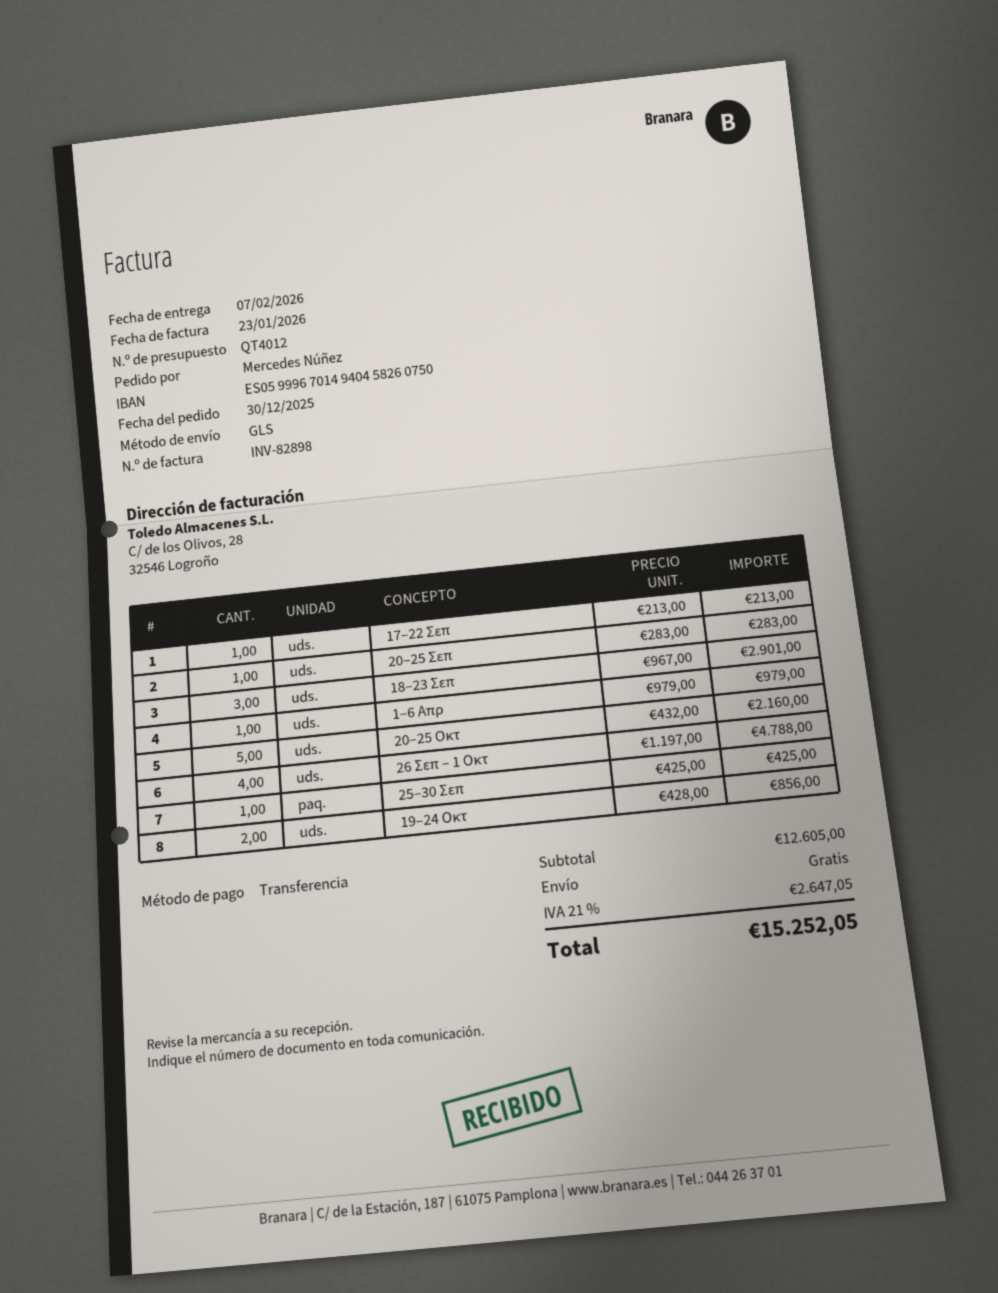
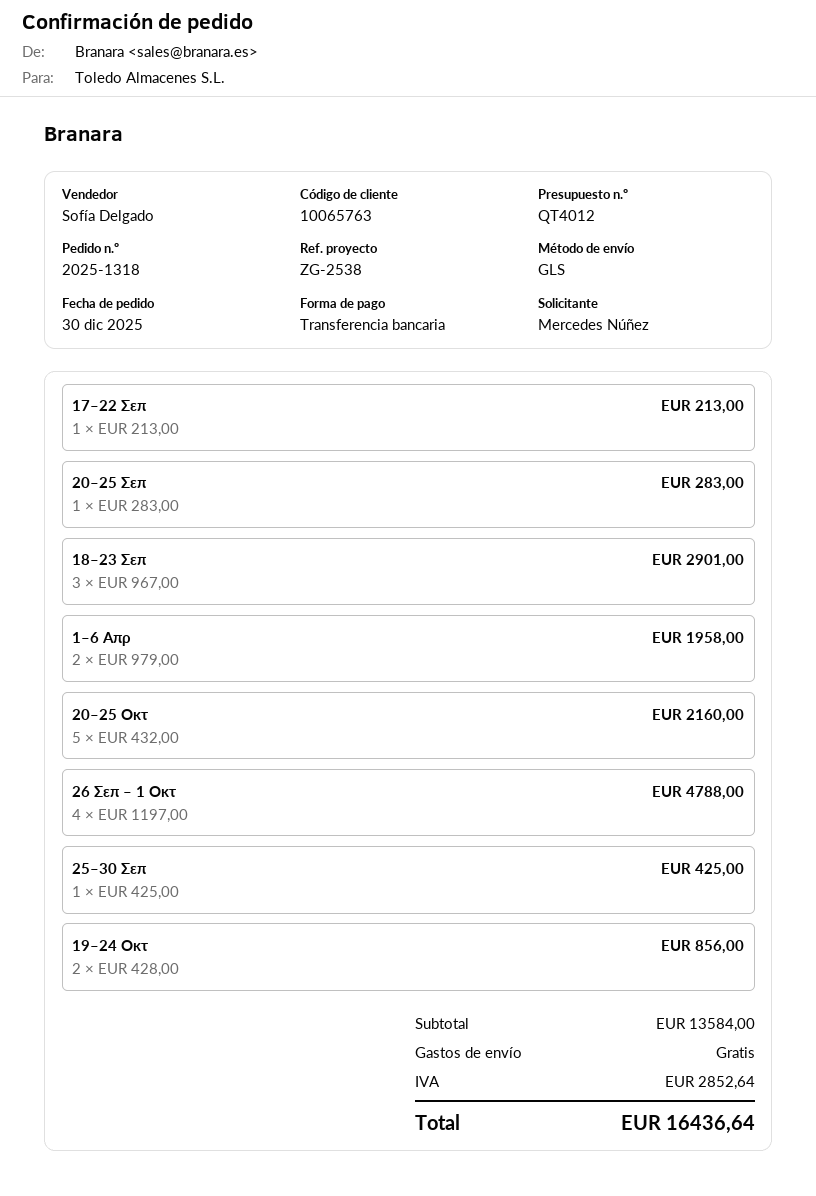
1–6 Απρ: 1 x 979.00 = 979.00 -> 2 x 979.00 = 1958.00
subtotal: 12605.00 -> 13584.00
tax: 2647.05 -> 2852.64
total: 15252.05 -> 16436.64

